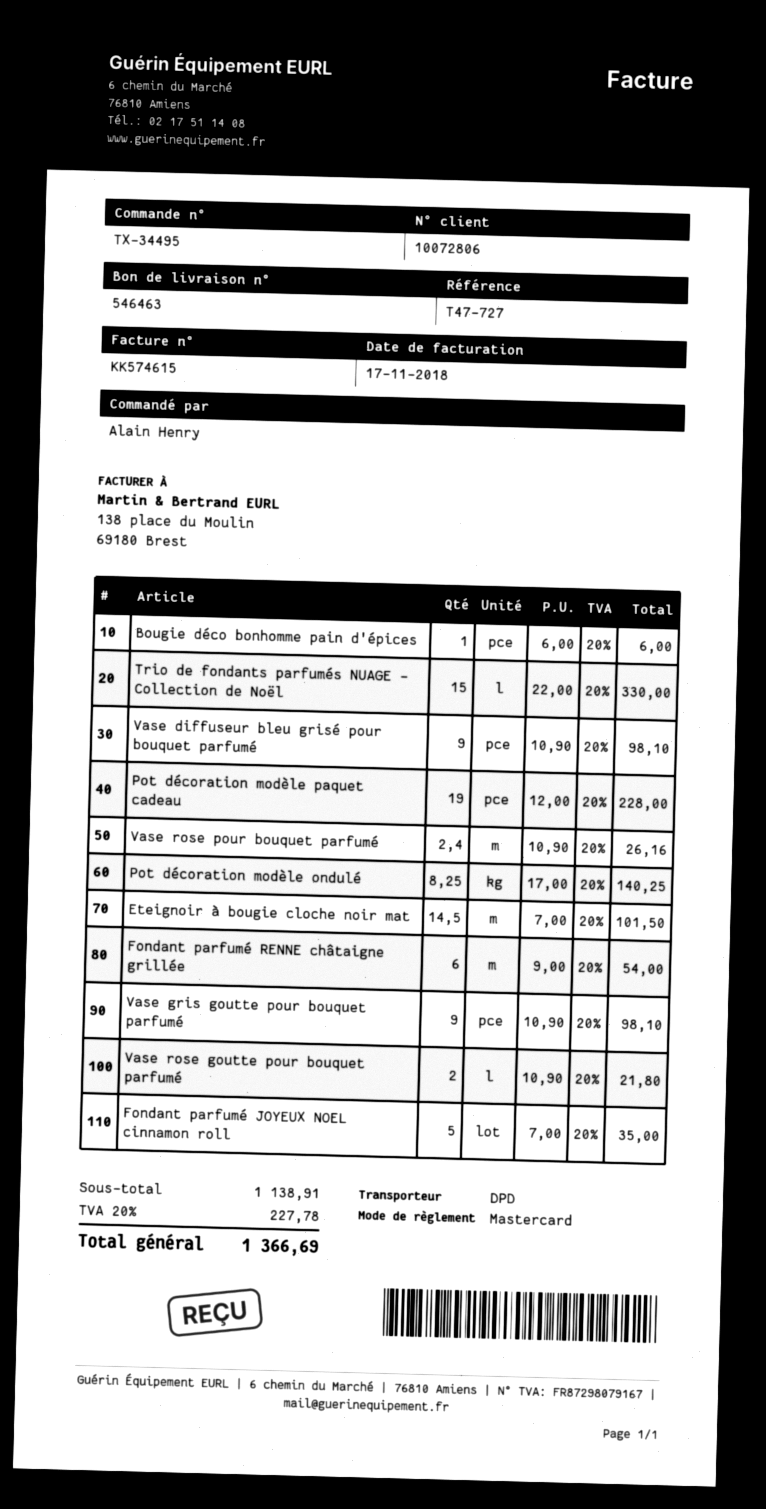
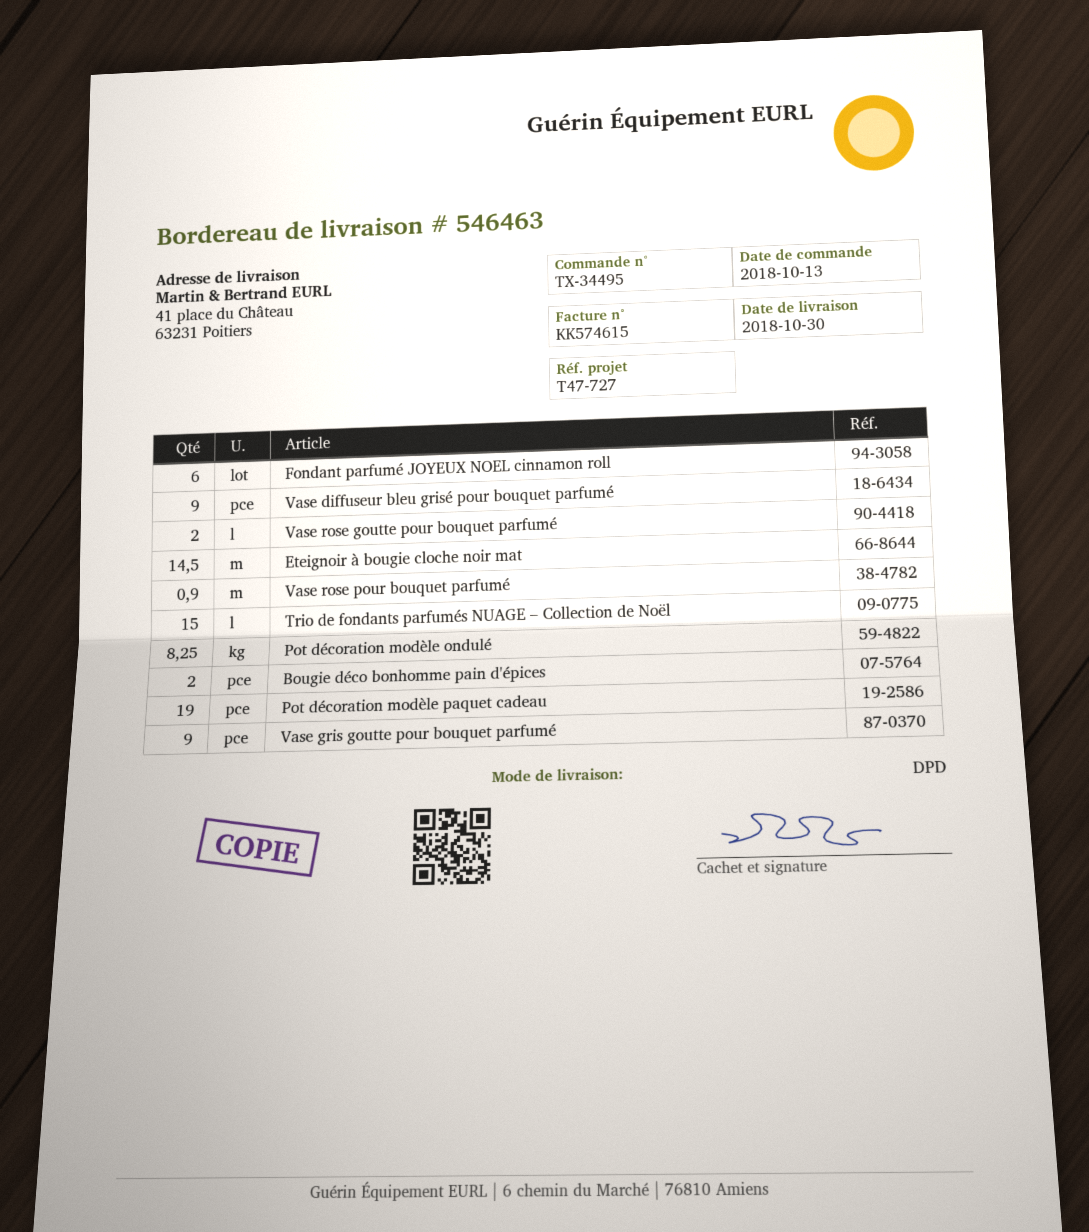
Bougie déco bonhomme pain d'épices: 1 -> 2
Vase rose pour bouquet parfumé: 2.4 -> 0.9
Fondant parfumé RENNE châtaigne grillée: 6 -> none
Fondant parfumé JOYEUX NOEL cinnamon roll: 5 -> 6

